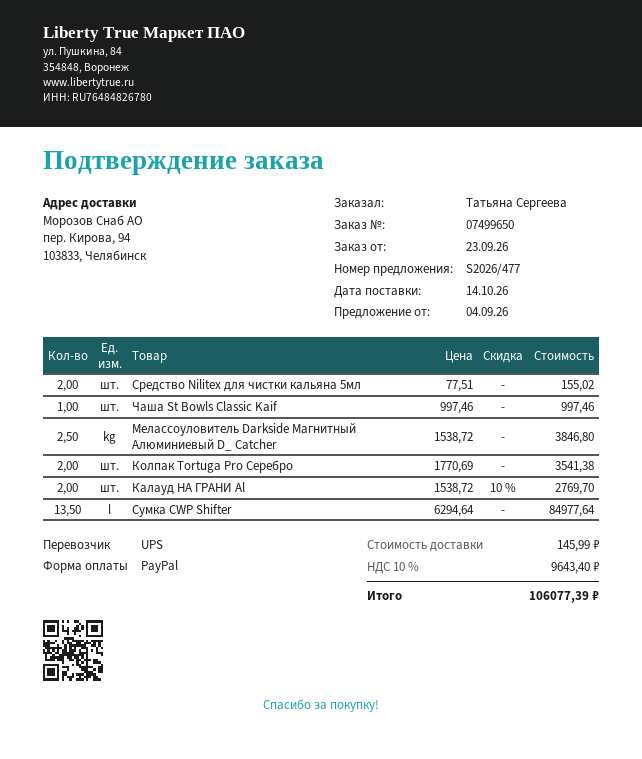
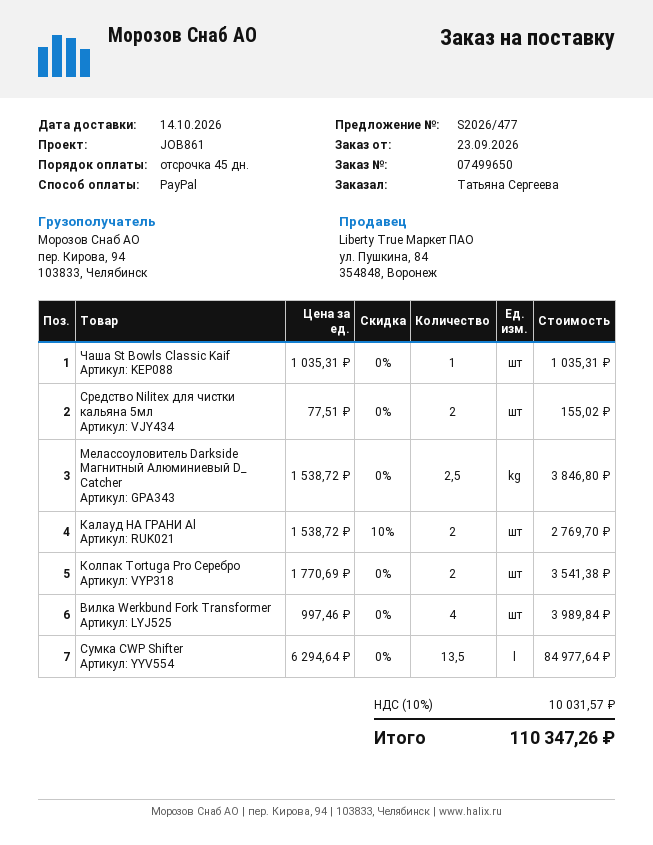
Чаша St Bowls Classic Kaif: 1 x 997.46 = 997.46 -> 1 x 1035.31 = 1035.31
Вилка Werkbund Fork Transformer: none -> 4 x 997.46 = 3989.84
shipping: 145.99 -> none
tax: 10% = 9643.40 -> 10% = 10031.57
total: 106077.39 -> 110347.26

